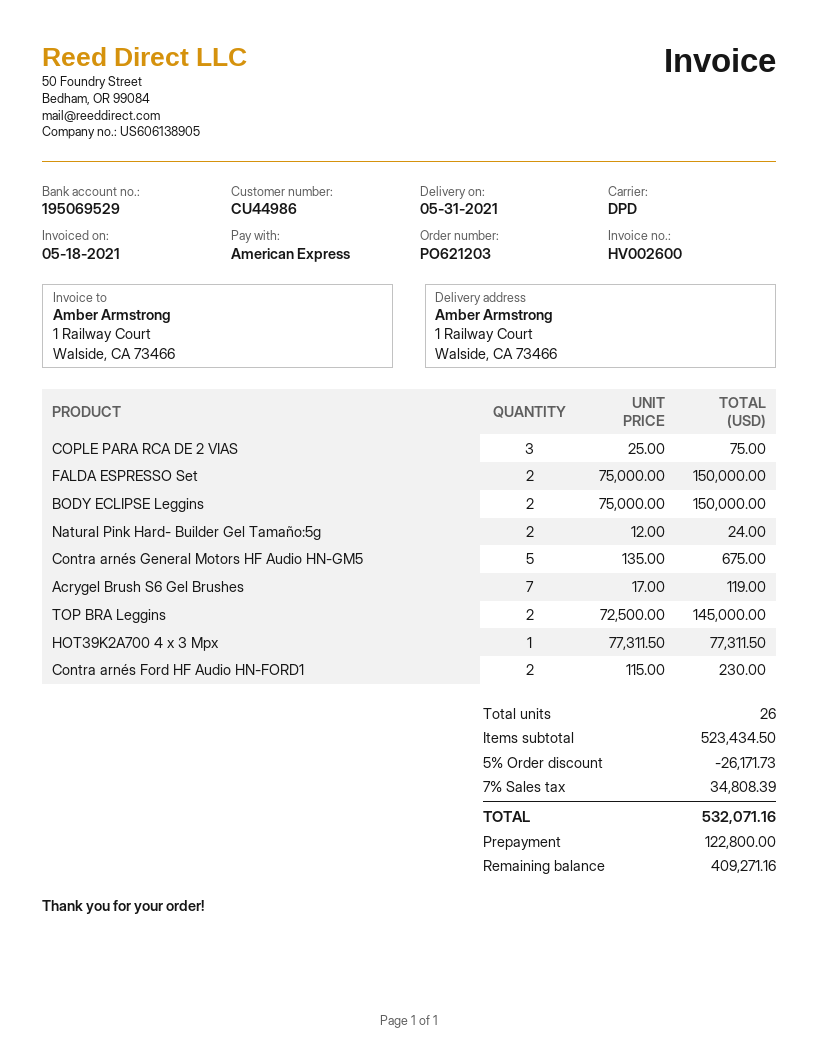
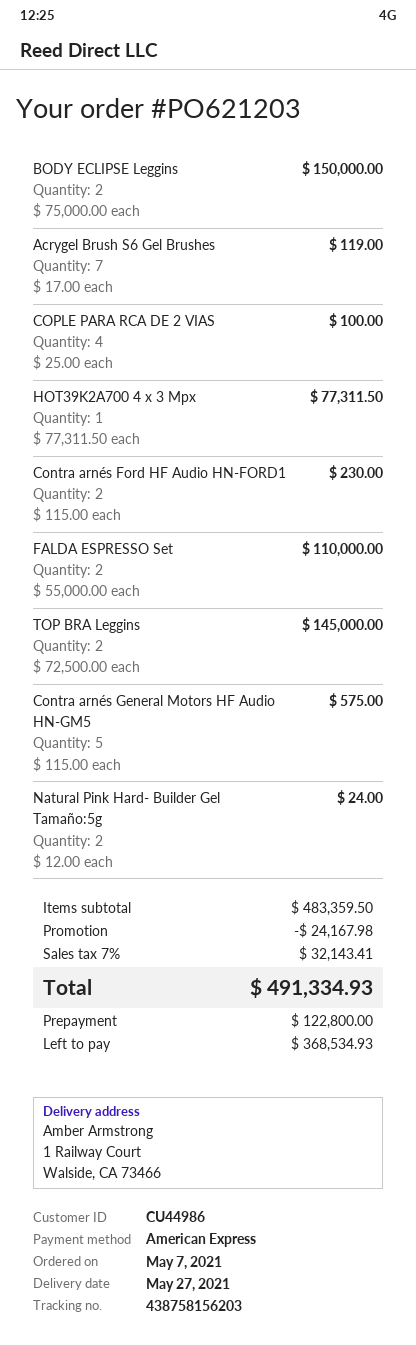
delivery date: 2021-05-31 -> 2021-05-27
COPLE PARA RCA DE 2 VIAS: 3 x 25.00 = 75.00 -> 4 x 25.00 = 100.00
FALDA ESPRESSO Set: 2 x 75000.00 = 150000.00 -> 2 x 55000.00 = 110000.00
Contra arnés General Motors HF Audio HN-GM5: 5 x 135.00 = 675.00 -> 5 x 115.00 = 575.00
subtotal: 523434.50 -> 483359.50
discount: 26171.73 -> 24167.98
tax: 7% = 34808.39 -> 7% = 32143.41
total: 532071.16 -> 491334.93
balance: 409271.16 -> 368534.93

